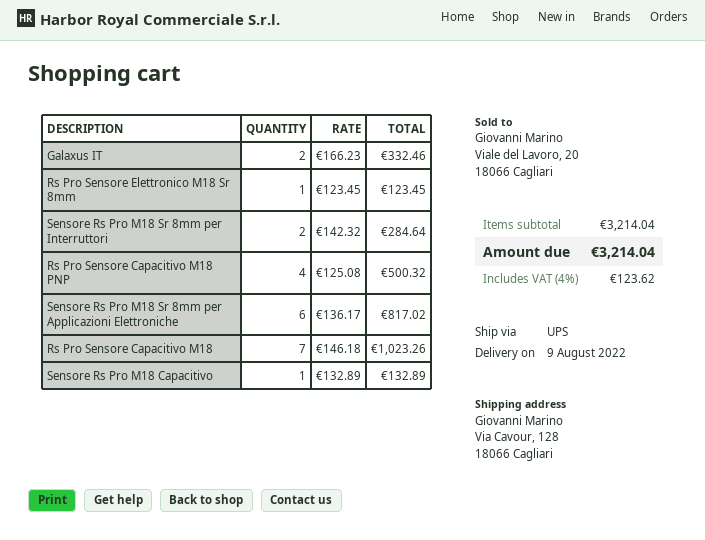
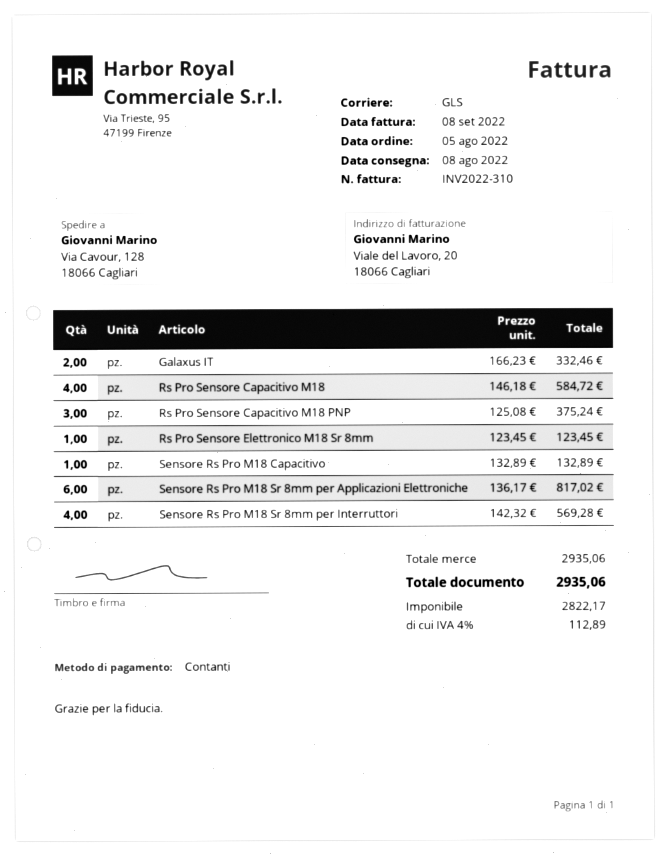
delivery date: 2022-08-09 -> 2022-08-08
shipping method: UPS -> GLS
Sensore Rs Pro M18 Sr 8mm per Interruttori: 2 x 142.32 = 284.64 -> 4 x 142.32 = 569.28
Rs Pro Sensore Capacitivo M18 PNP: 4 x 125.08 = 500.32 -> 3 x 125.08 = 375.24
Rs Pro Sensore Capacitivo M18: 7 x 146.18 = 1023.26 -> 4 x 146.18 = 584.72
subtotal: 3214.04 -> 2935.06
tax: 4% = 123.62 -> 4% = 112.89
total: 3214.04 -> 2935.06

